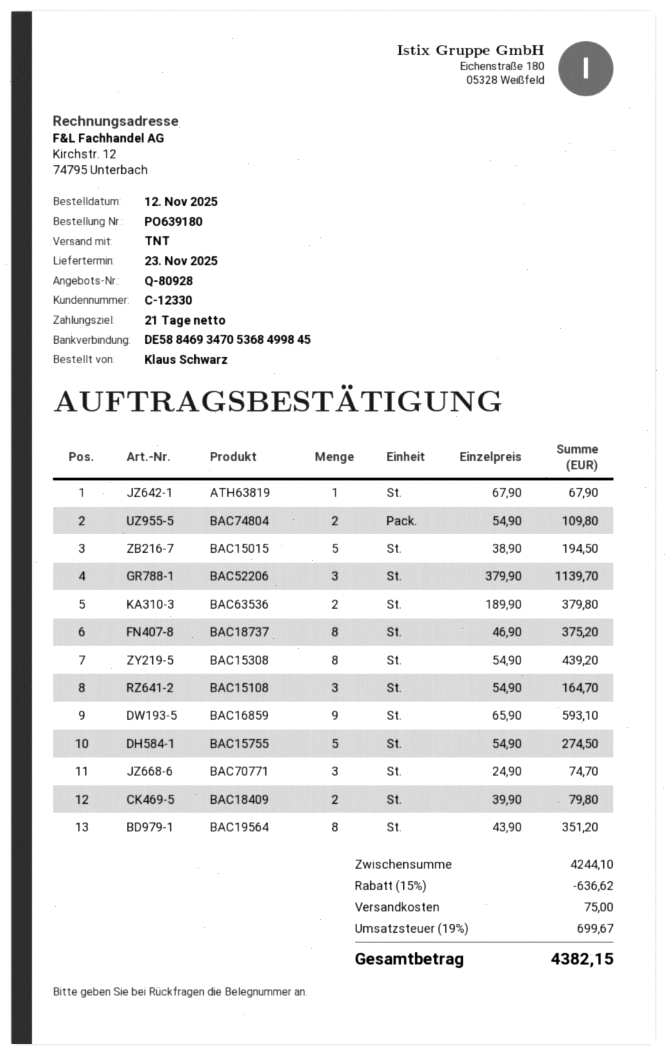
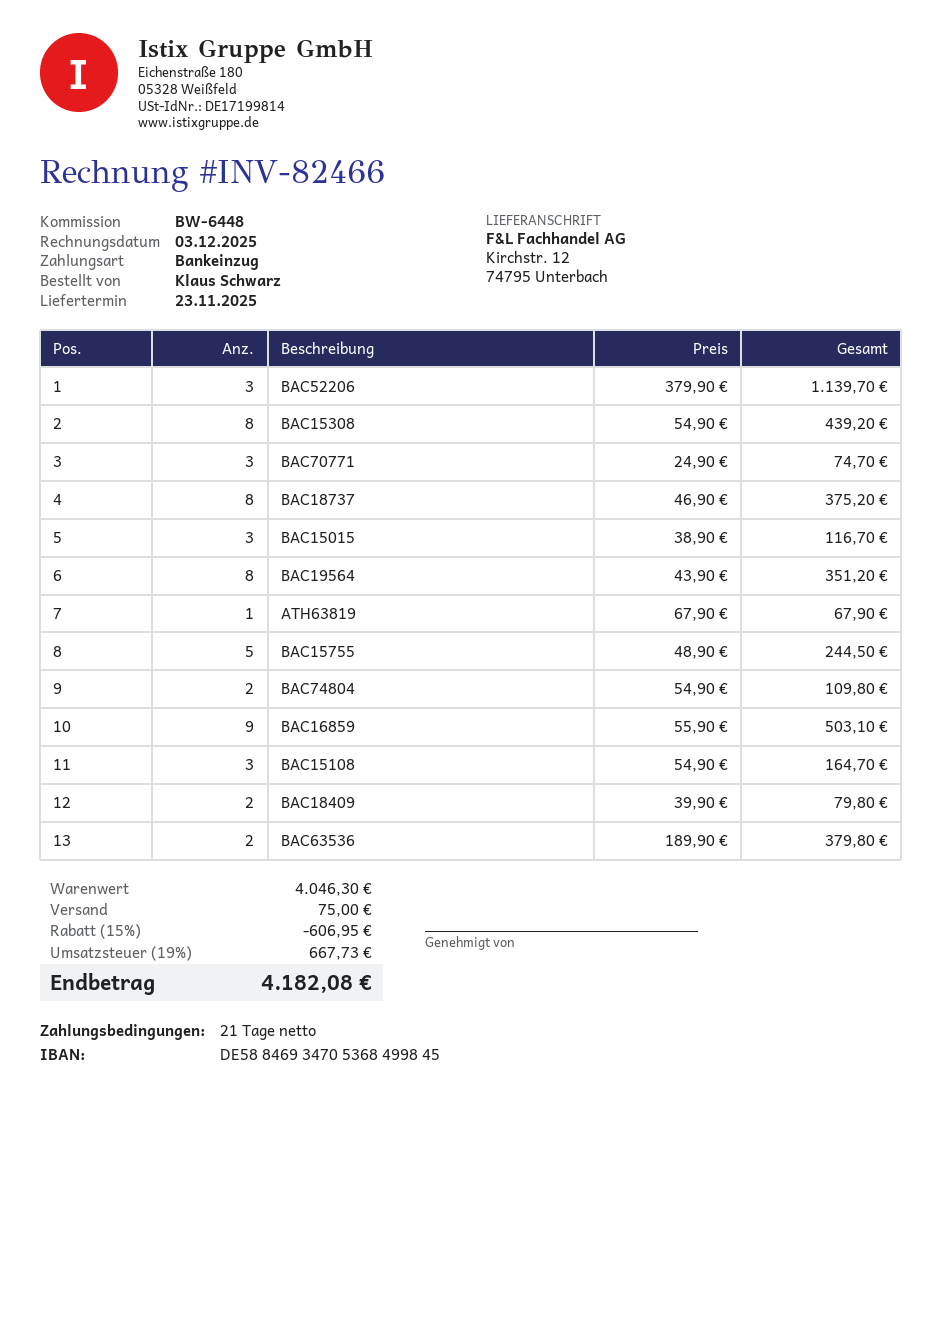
BAC15015: 5 x 38.90 = 194.50 -> 3 x 38.90 = 116.70
BAC16859: 9 x 65.90 = 593.10 -> 9 x 55.90 = 503.10
BAC15755: 5 x 54.90 = 274.50 -> 5 x 48.90 = 244.50
subtotal: 4244.10 -> 4046.30
discount: 15% = 636.62 -> 15% = 606.95
tax: 19% = 699.67 -> 19% = 667.73
total: 4382.15 -> 4182.08

